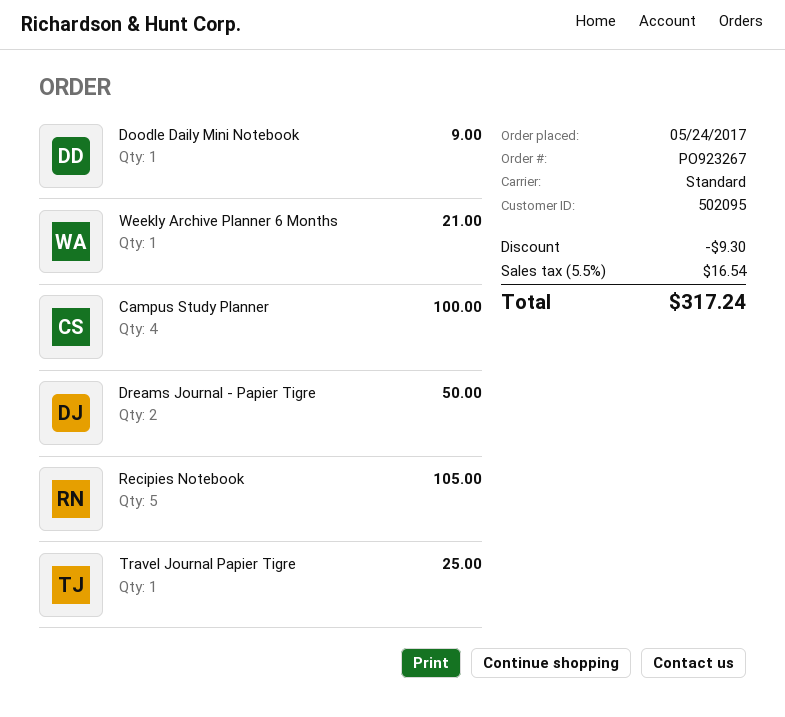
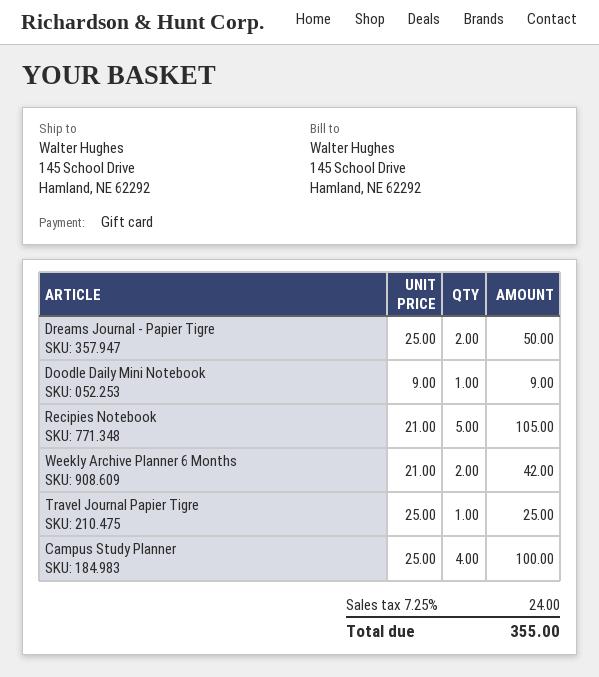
Weekly Archive Planner 6 Months: 1 for 21.00 -> 2 for 42.00
discount: 9.30 -> none
tax: 5.5% = 16.54 -> 7.25% = 24.00
total: 317.24 -> 355.00

